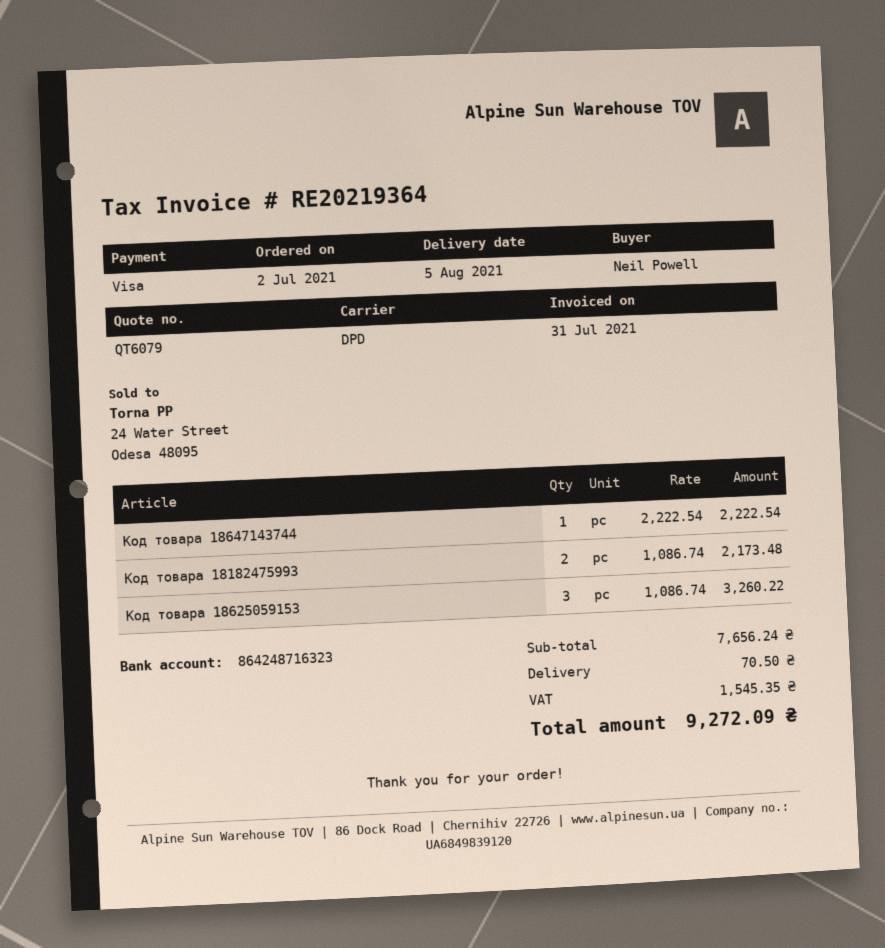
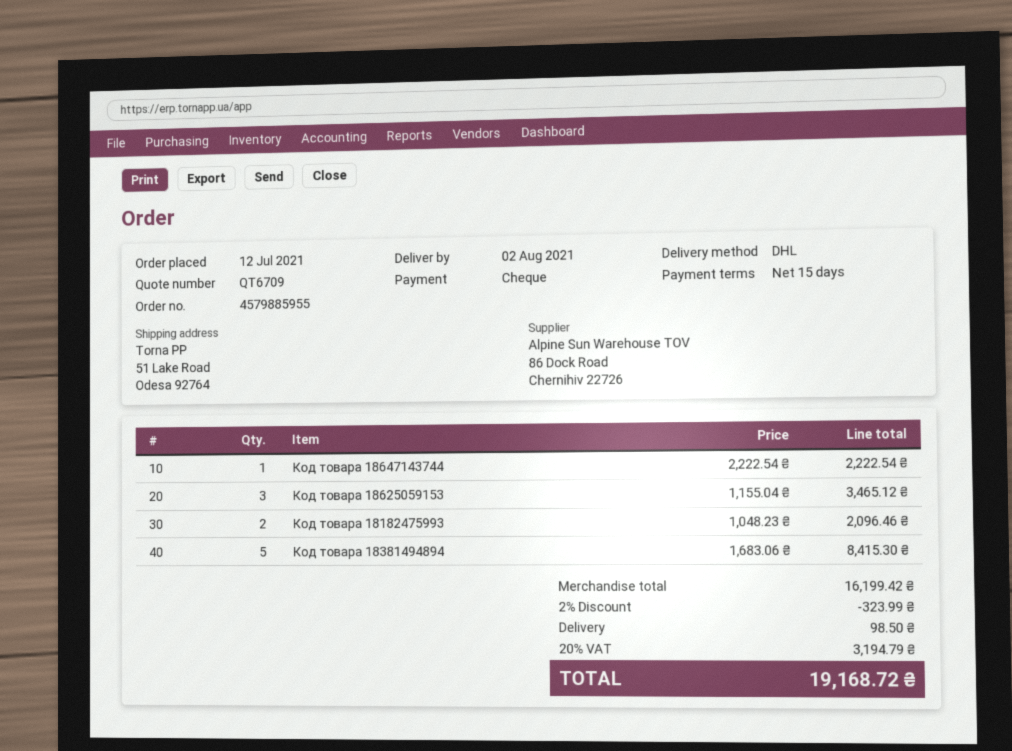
quote number: QT6079 -> QT6709
order date: 2021-07-02 -> 2021-07-12
delivery date: 2021-08-05 -> 2021-08-02
payment method: Visa -> cheque
shipping method: DPD -> DHL
Код товара 18182475993: 2 x 1086.74 = 2173.48 -> 2 x 1048.23 = 2096.46
Код товара 18625059153: 3 x 1086.74 = 3260.22 -> 3 x 1155.04 = 3465.12
Код товара 18381494894: none -> 5 x 1683.06 = 8415.30
subtotal: 7656.24 -> 16199.42
discount: none -> 2% = 323.99
shipping: 70.50 -> 98.50
tax: 1545.35 -> 3194.79
total: 9272.09 -> 19168.72

